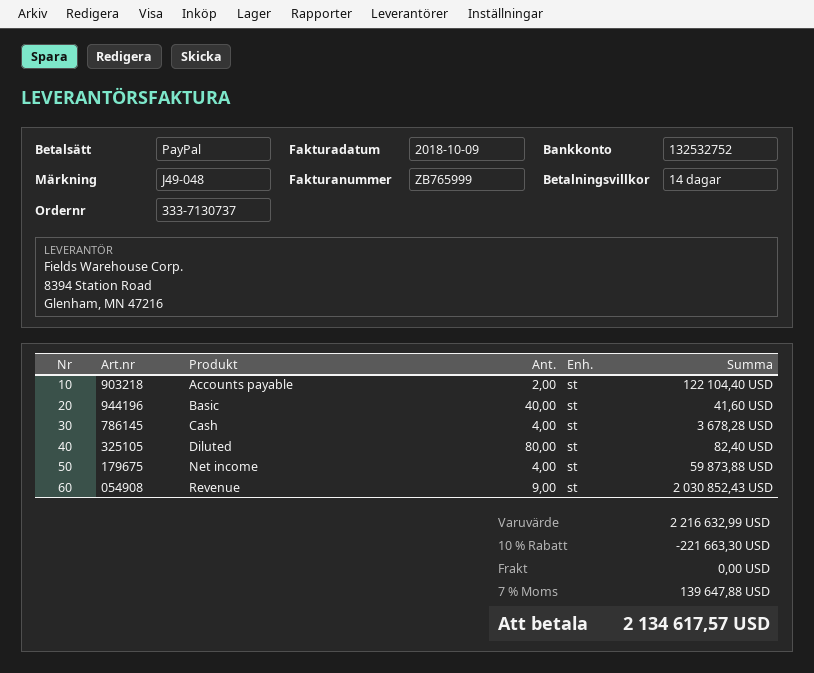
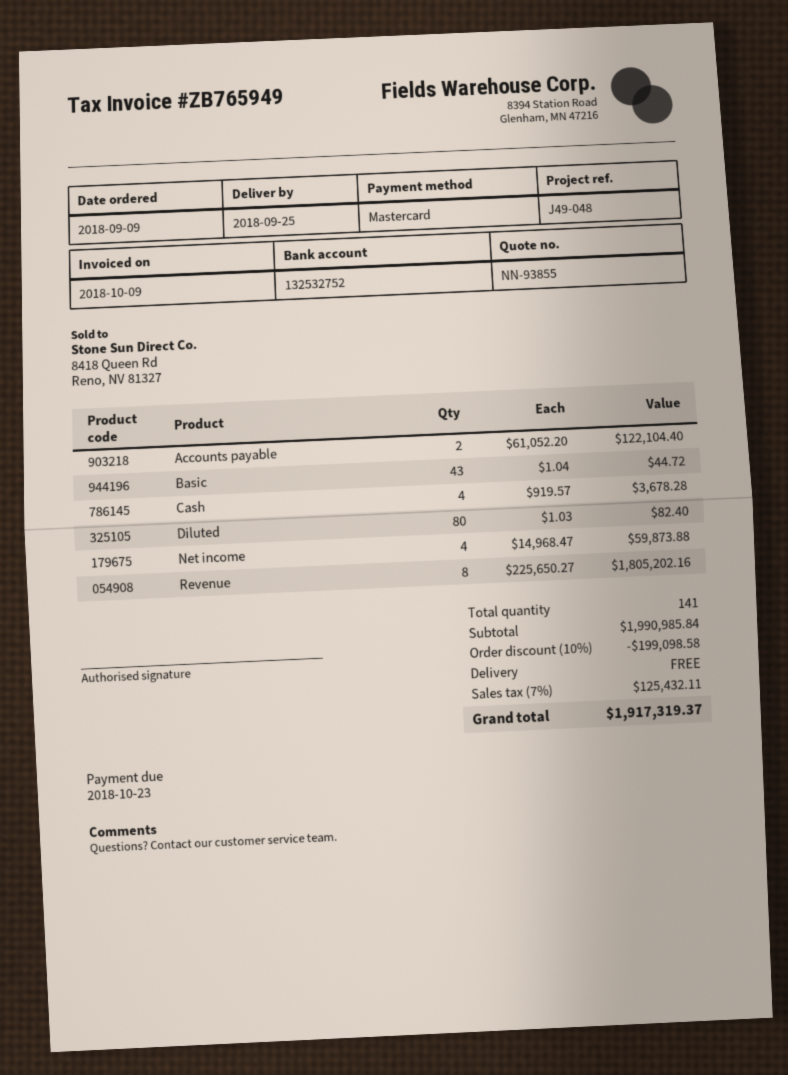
invoice number: ZB765999 -> ZB765949
payment method: PayPal -> Mastercard
Basic: 40 for 41.60 -> 43 for 44.72
Revenue: 9 for 2030852.43 -> 8 for 1805202.16
subtotal: 2216632.99 -> 1990985.84
discount: 10% = 221663.30 -> 10% = 199098.58
tax: 7% = 139647.88 -> 7% = 125432.11
total: 2134617.57 -> 1917319.37

